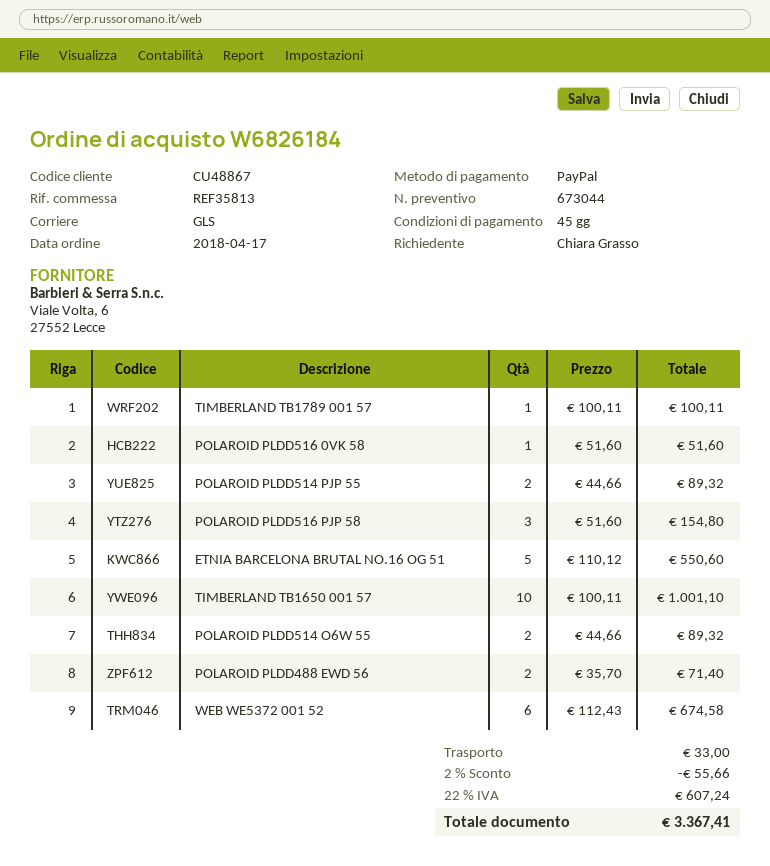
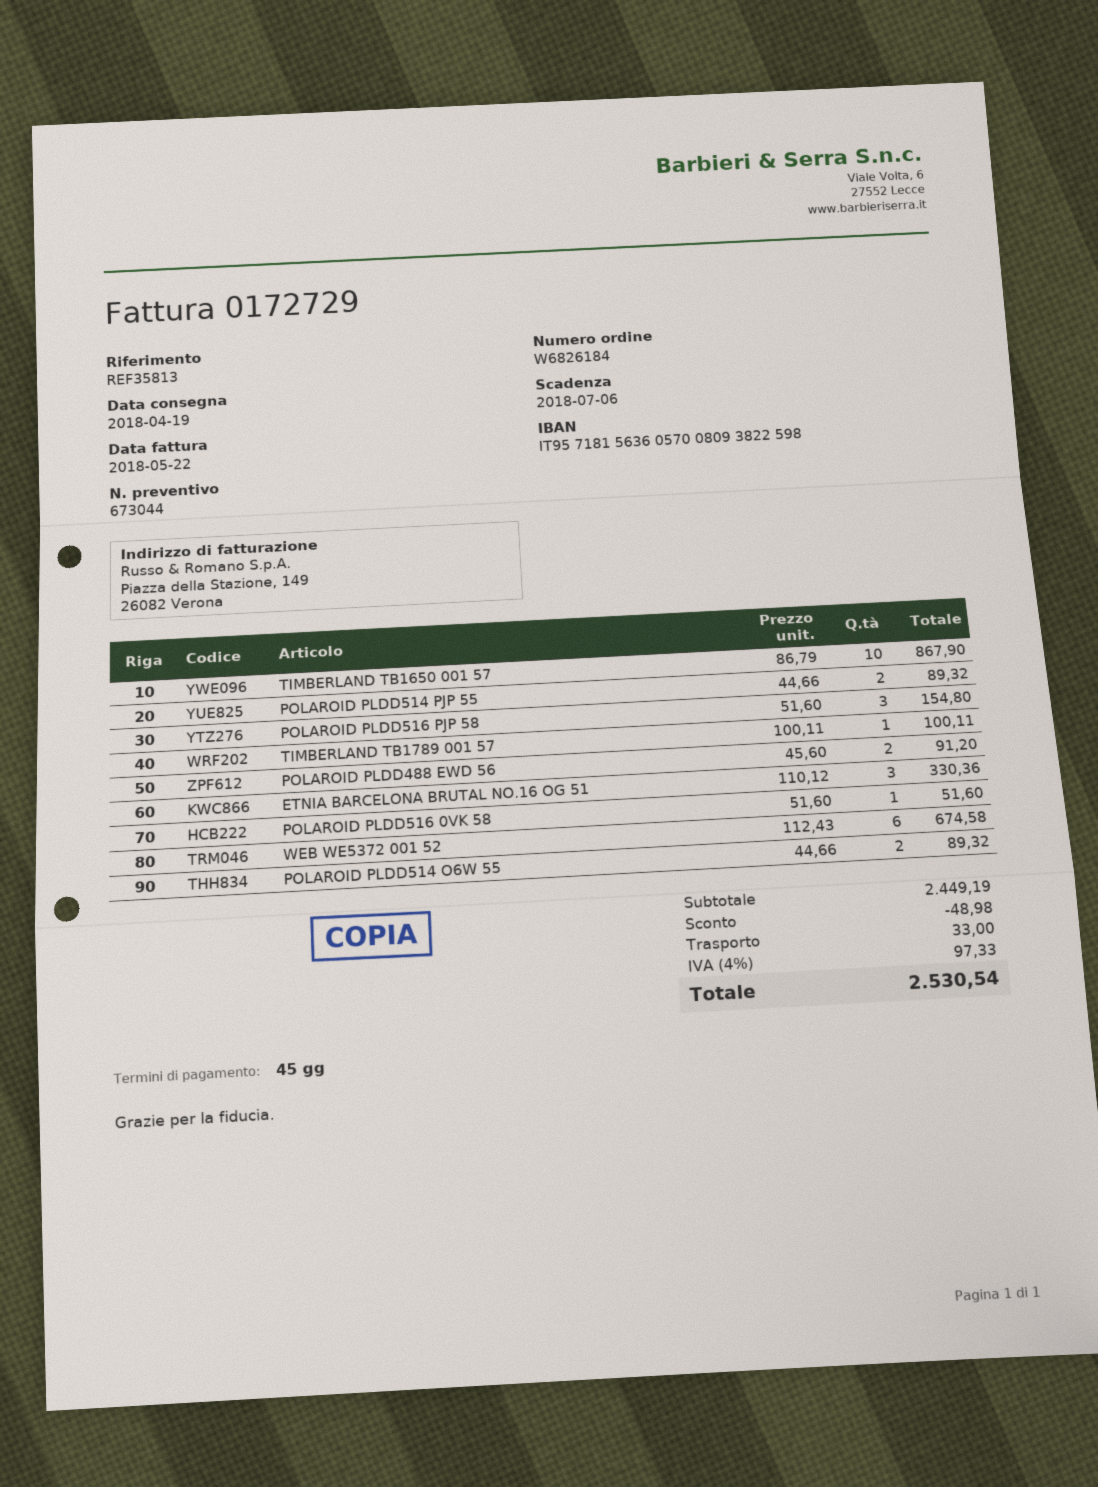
ETNIA BARCELONA BRUTAL NO.16 OG 51: 5 x 110.12 = 550.60 -> 3 x 110.12 = 330.36
TIMBERLAND TB1650 001 57: 10 x 100.11 = 1001.10 -> 10 x 86.79 = 867.90
POLAROID PLDD488 EWD 56: 2 x 35.70 = 71.40 -> 2 x 45.60 = 91.20
discount: 55.66 -> 48.98
tax: 22% = 607.24 -> 4% = 97.33
total: 3367.41 -> 2530.54

